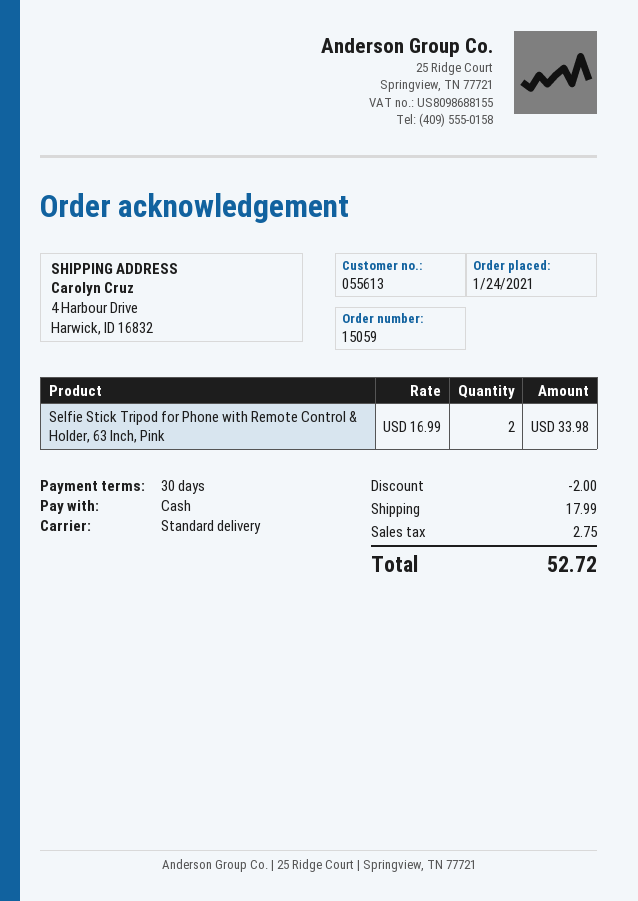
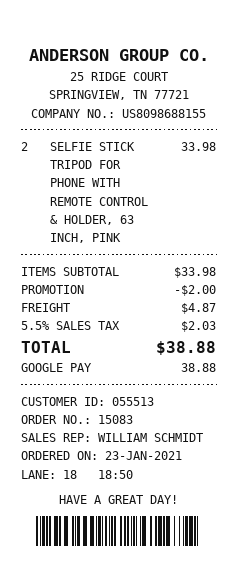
order number: 15059 -> 15083
order date: 2021-01-24 -> 2021-01-23
customer number: 055613 -> 055513
payment method: cash -> Google Pay
shipping: 17.99 -> 4.87
tax: 2.75 -> 2.03
total: 52.72 -> 38.88

